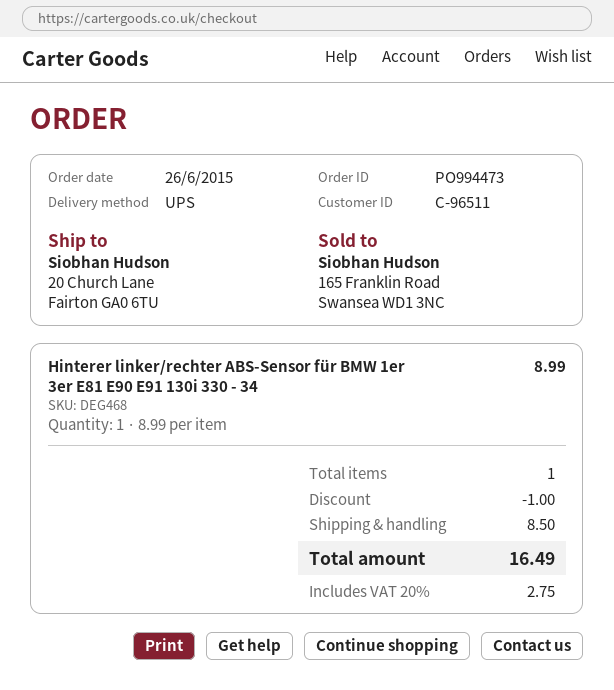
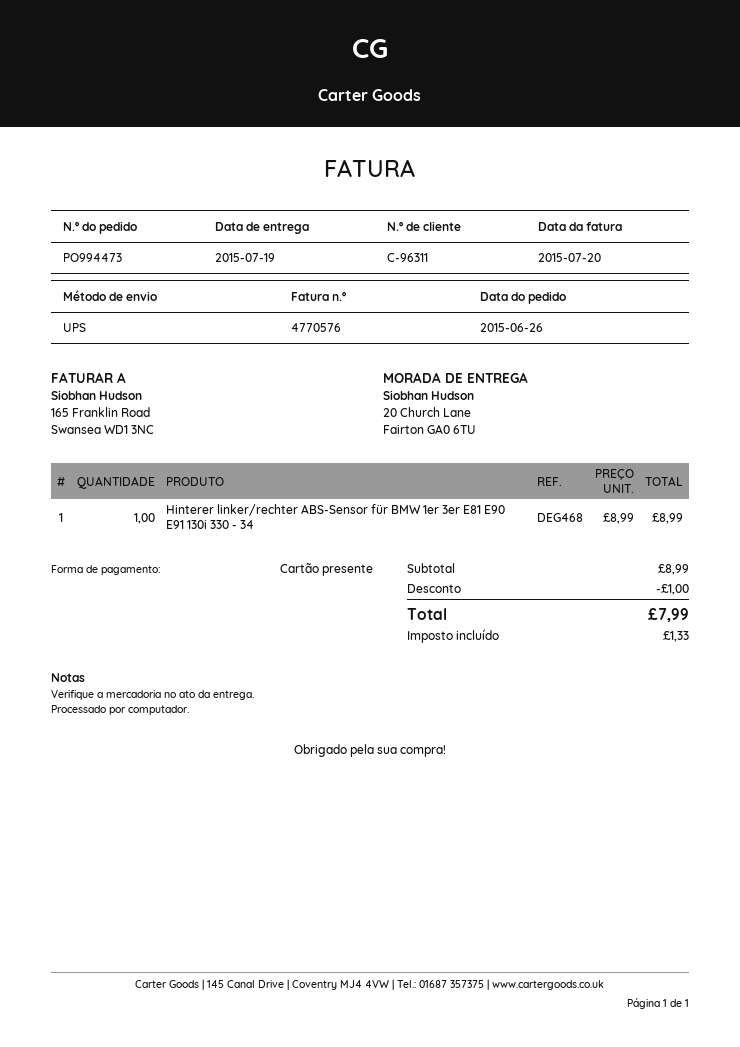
customer number: C-96511 -> C-96311
shipping: 8.50 -> none
tax: 2.75 -> 1.33
total: 16.49 -> 7.99

